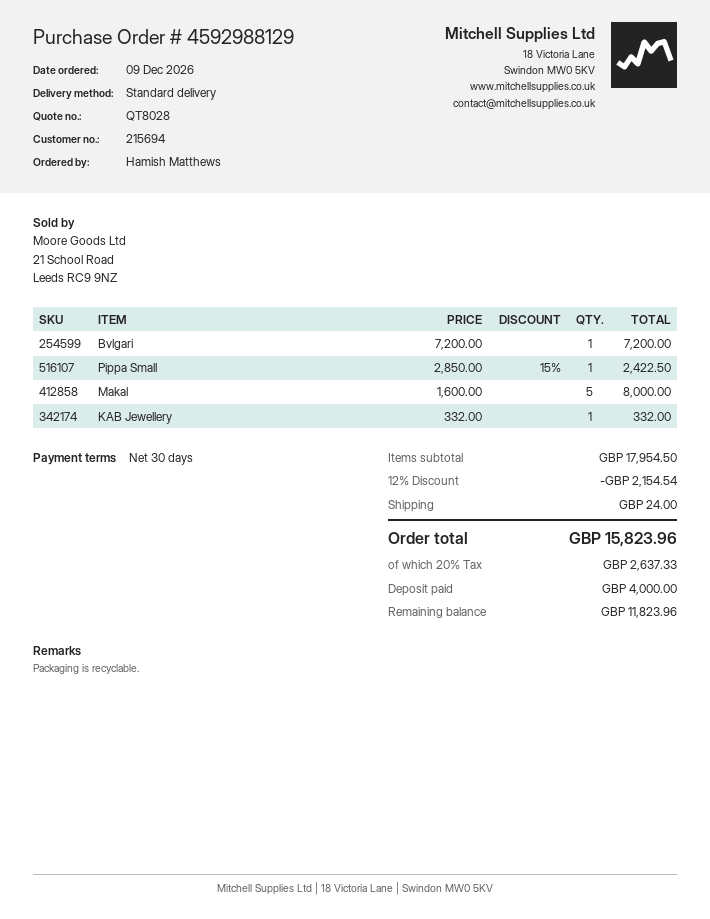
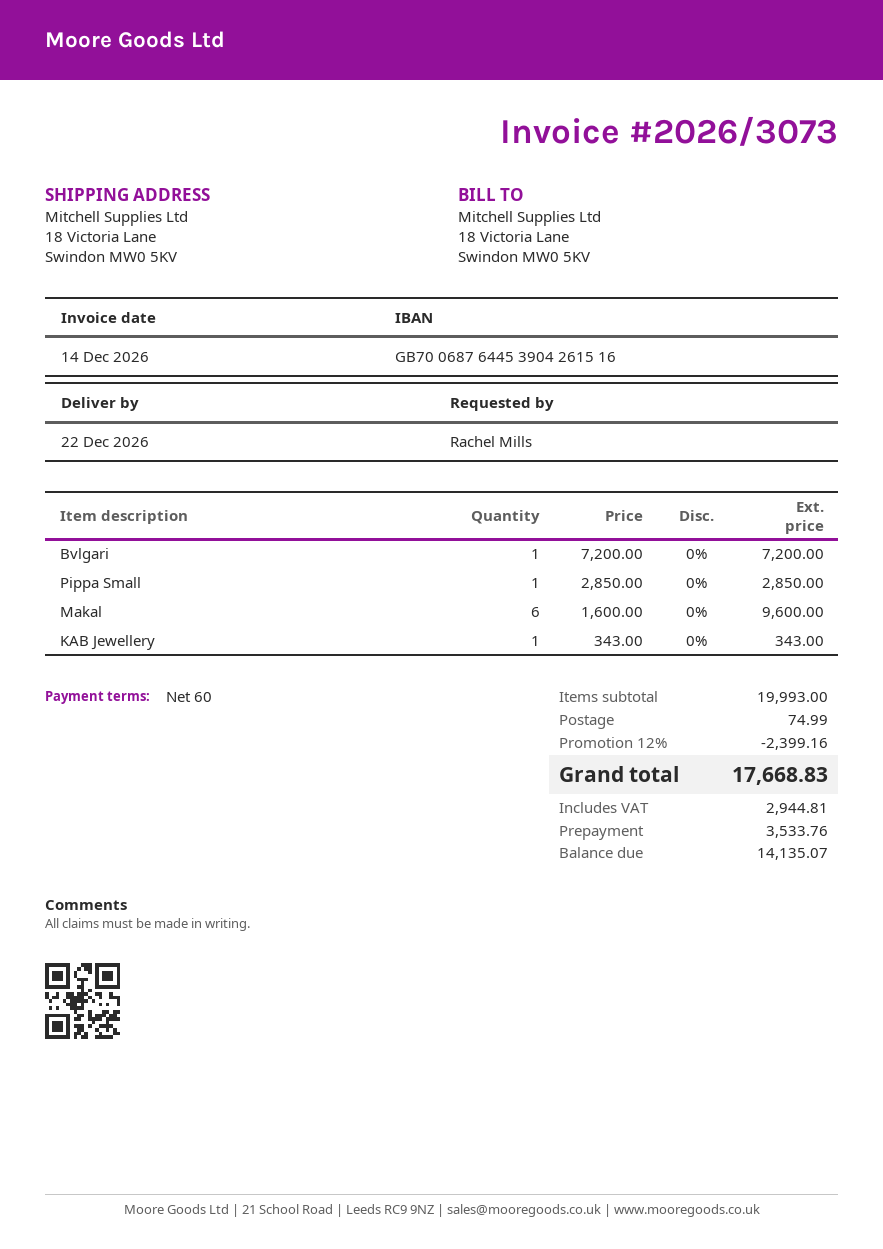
payment terms: 30 days -> 60 days
ordered by: Hamish Matthews -> Rachel Mills
Pippa Small: 1 x 2850.00 - 15% = 2422.50 -> 1 x 2850.00 = 2850.00
Makal: 5 x 1600.00 = 8000.00 -> 6 x 1600.00 = 9600.00
KAB Jewellery: 1 x 332.00 = 332.00 -> 1 x 343.00 = 343.00
subtotal: 17954.50 -> 19993.00
discount: 12% = 2154.54 -> 12% = 2399.16
shipping: 24.00 -> 74.99
tax: 2637.33 -> 2944.81
total: 15823.96 -> 17668.83
deposit: 4000.00 -> 3533.76
balance: 11823.96 -> 14135.07

